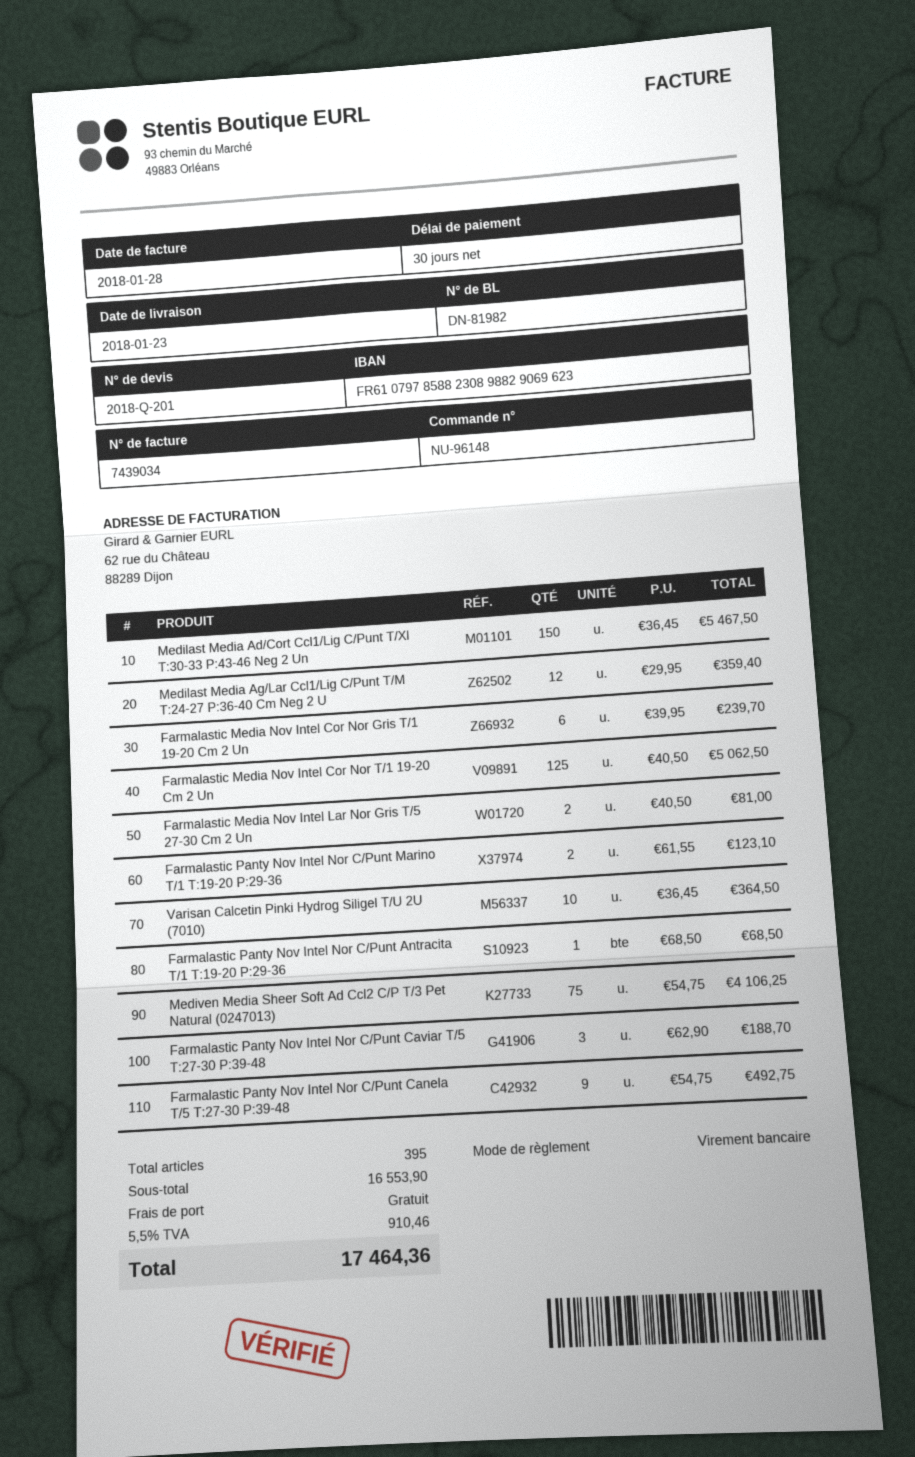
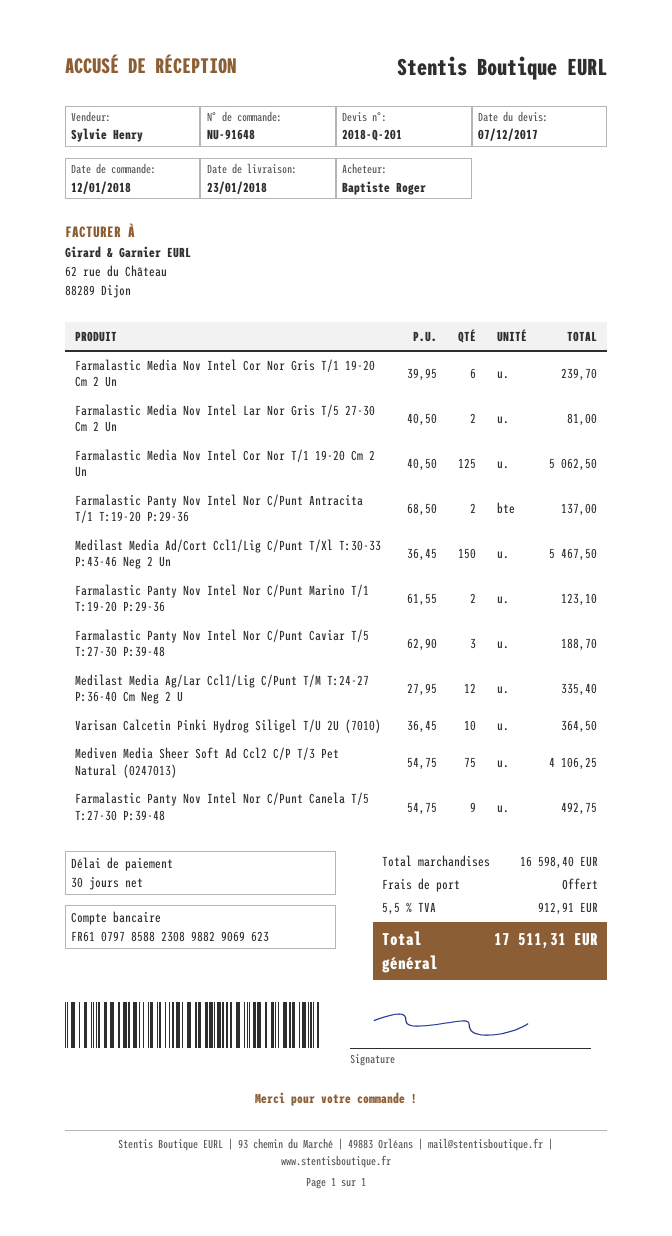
order number: NU-96148 -> NU-91648
Medilast Media Ag/Lar Ccl1/Lig C/Punt T/M T:24-27 P:36-40 Cm Neg 2 U: 12 x 29.95 = 359.40 -> 12 x 27.95 = 335.40
Farmalastic Panty Nov Intel Nor C/Punt Antracita T/1 T:19-20 P:29-36: 1 x 68.50 = 68.50 -> 2 x 68.50 = 137.00
subtotal: 16553.90 -> 16598.40
tax: 5.5% = 910.46 -> 5.5% = 912.91
total: 17464.36 -> 17511.31

